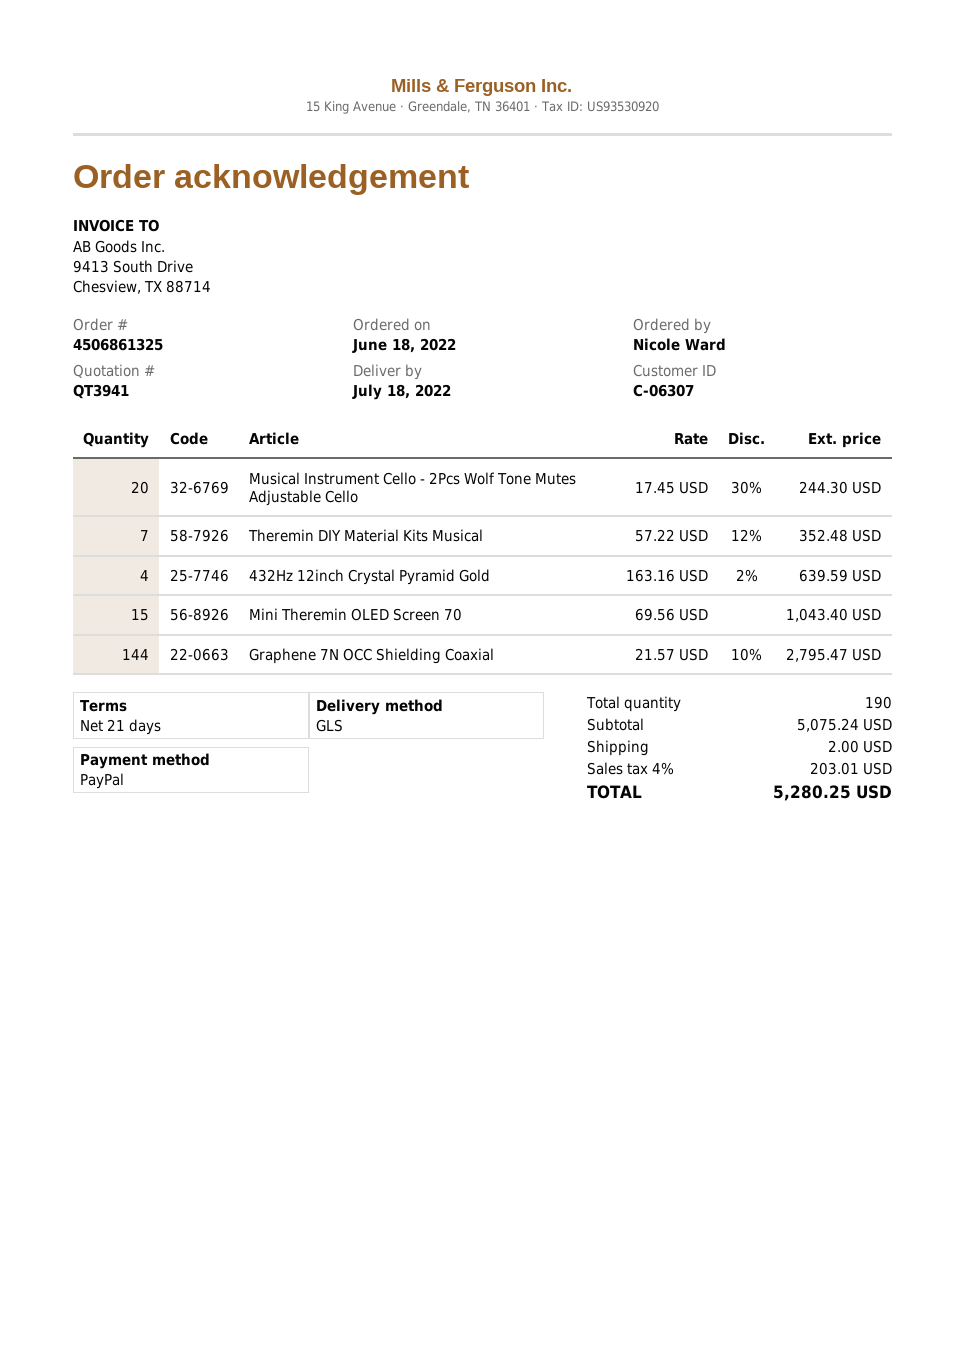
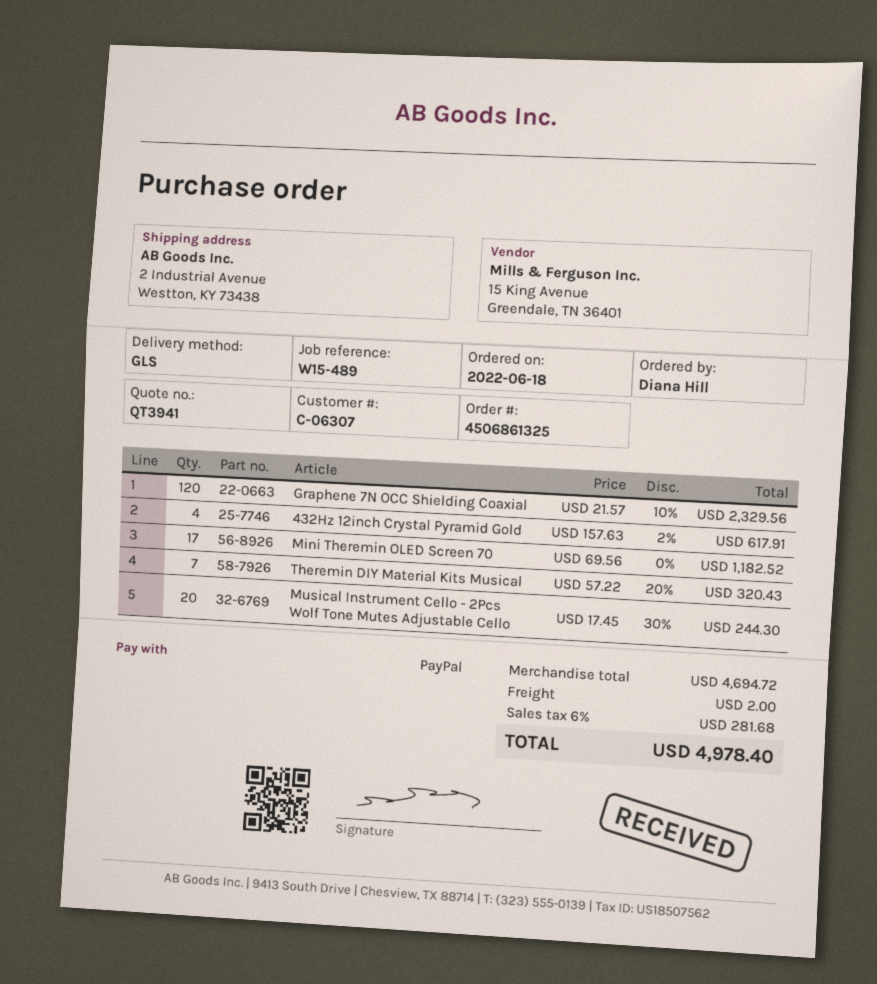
ordered by: Nicole Ward -> Diana Hill
Theremin DIY Material Kits Musical: 7 x 57.22 - 12% = 352.48 -> 7 x 57.22 - 20% = 320.43
432Hz 12inch Crystal Pyramid Gold: 4 x 163.16 - 2% = 639.59 -> 4 x 157.63 - 2% = 617.91
Mini Theremin OLED Screen 70: 15 x 69.56 = 1043.40 -> 17 x 69.56 = 1182.52
Graphene 7N OCC Shielding Coaxial: 144 x 21.57 - 10% = 2795.47 -> 120 x 21.57 - 10% = 2329.56
subtotal: 5075.24 -> 4694.72
tax: 4% = 203.01 -> 6% = 281.68
total: 5280.25 -> 4978.40

